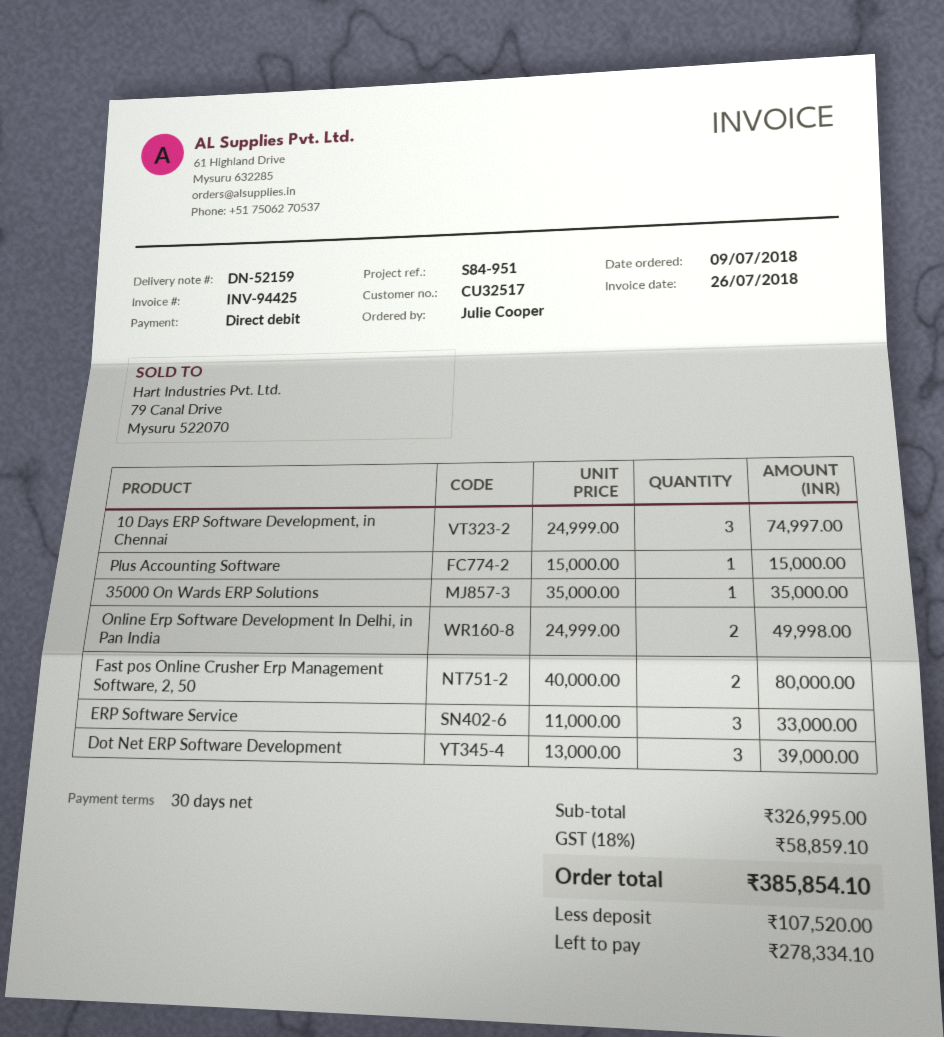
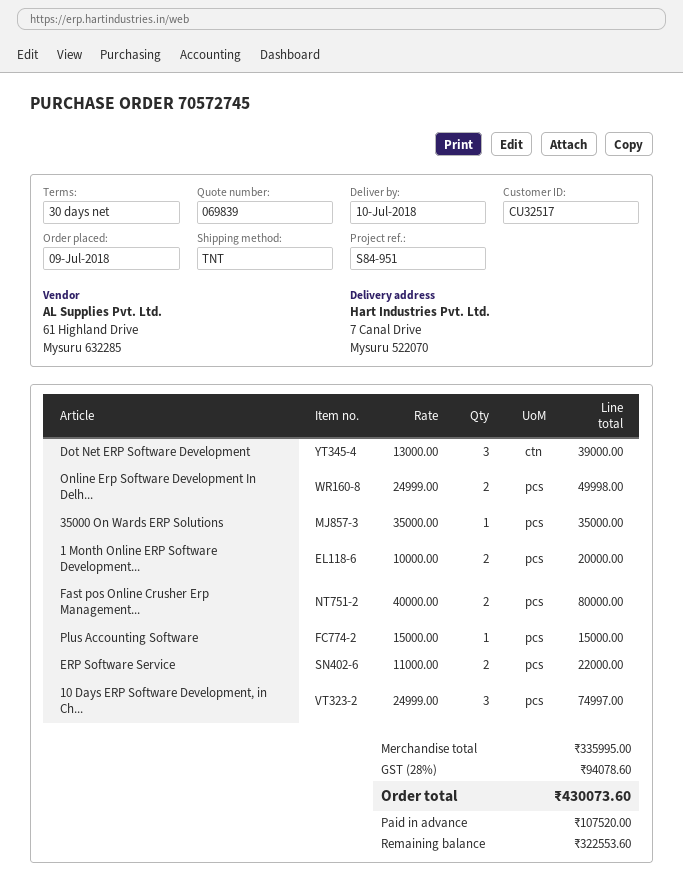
ERP Software Service: 3 x 11000.00 = 33000.00 -> 2 x 11000.00 = 22000.00
1 Month Online ERP Software Development...: none -> 2 x 10000.00 = 20000.00
subtotal: 326995.00 -> 335995.00
tax: 18% = 58859.10 -> 28% = 94078.60
total: 385854.10 -> 430073.60
balance: 278334.10 -> 322553.60

